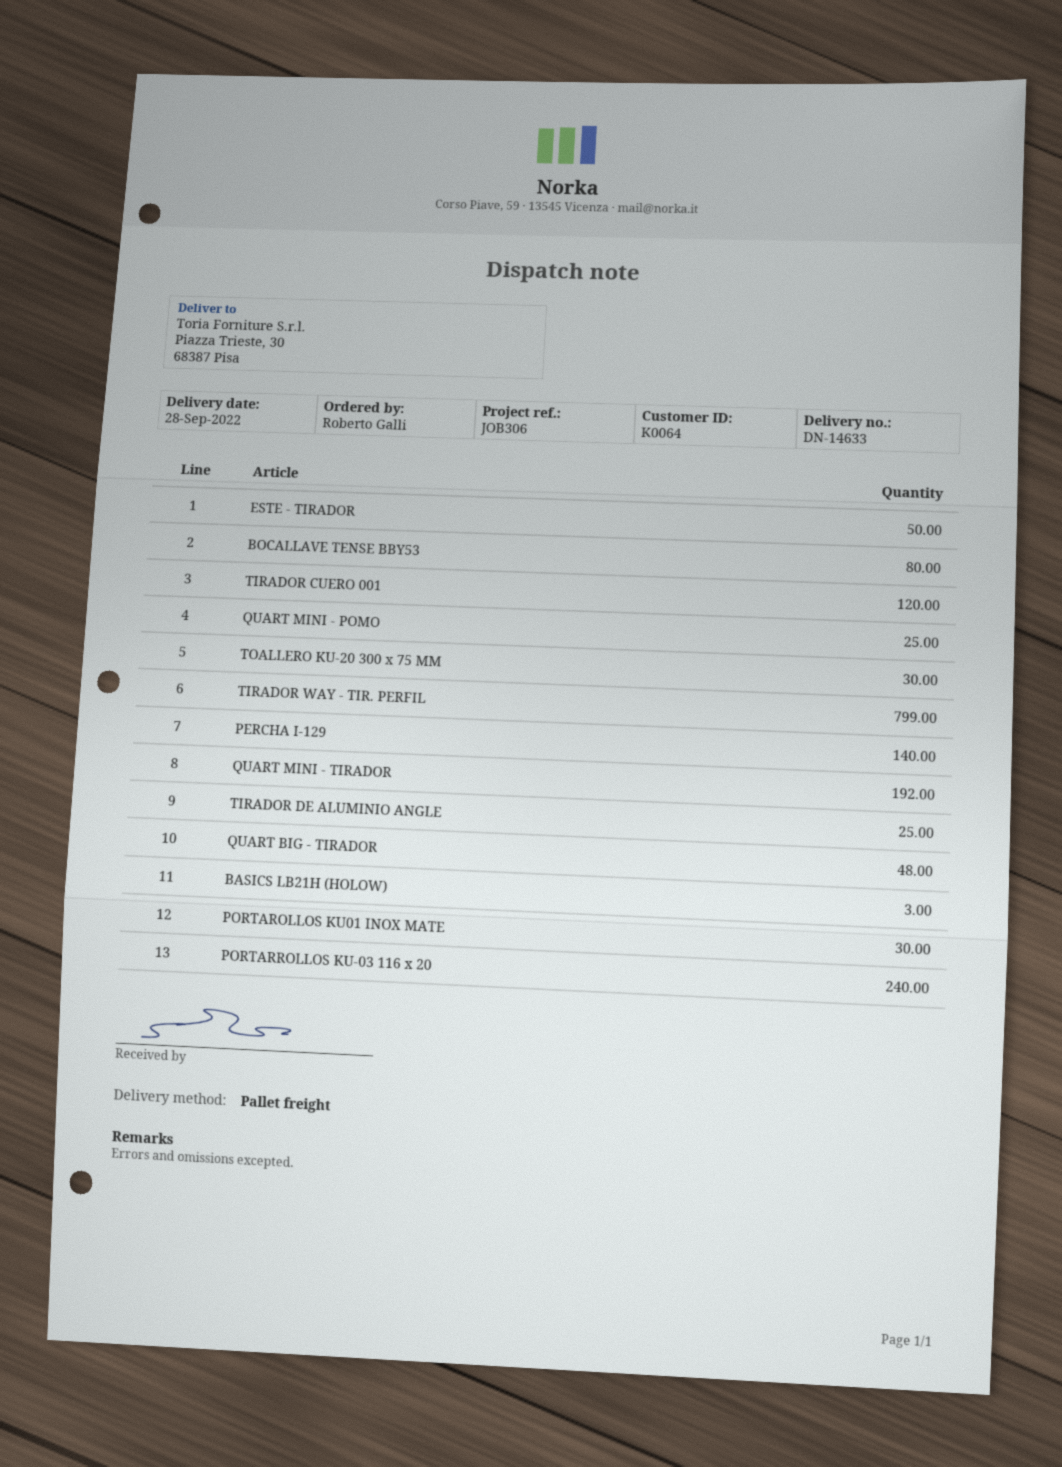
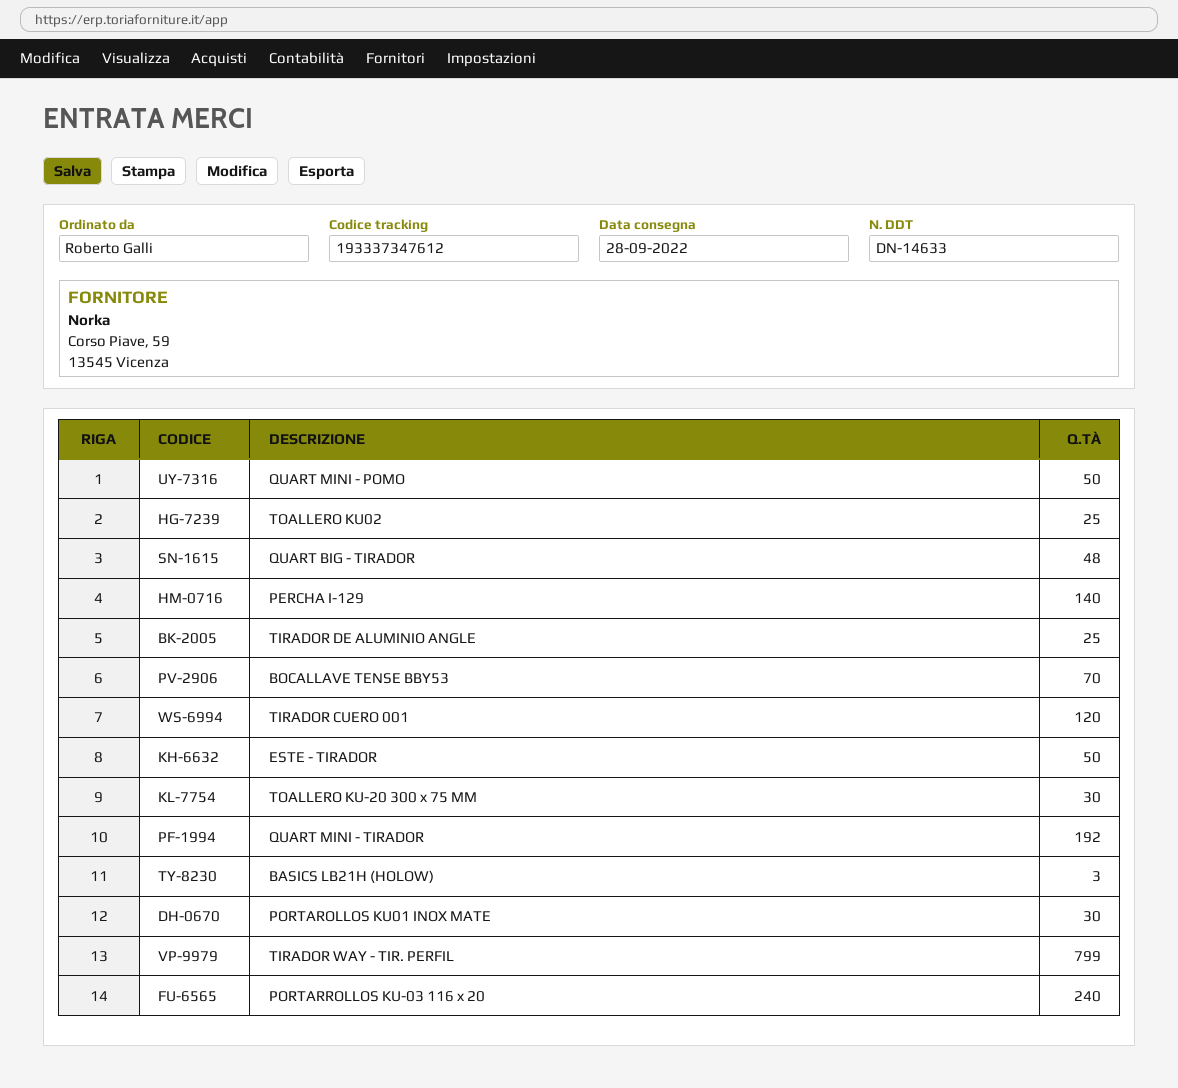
BOCALLAVE TENSE BBY53: 80 -> 70
QUART MINI - POMO: 25 -> 50
TOALLERO KU02: none -> 25

